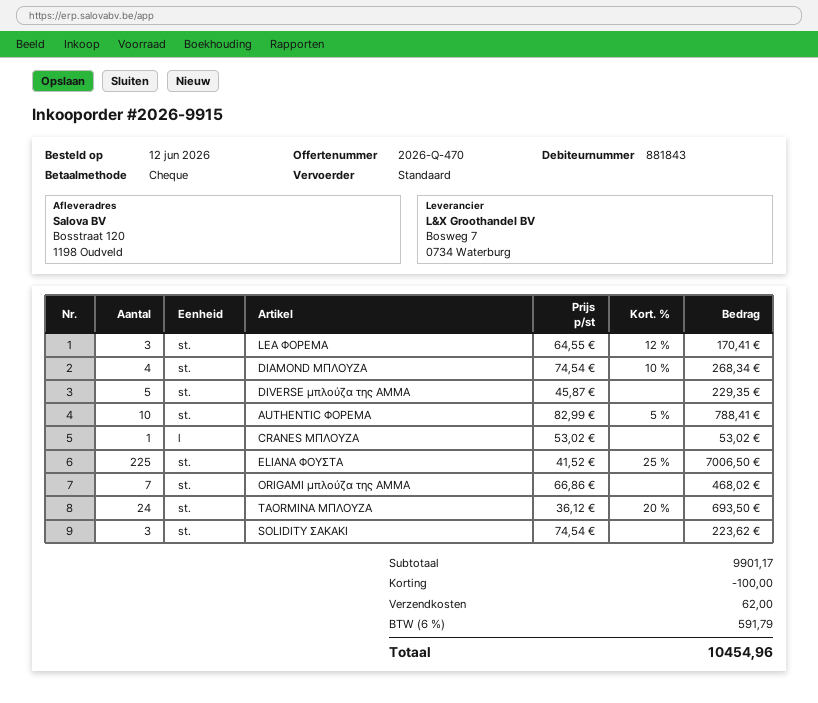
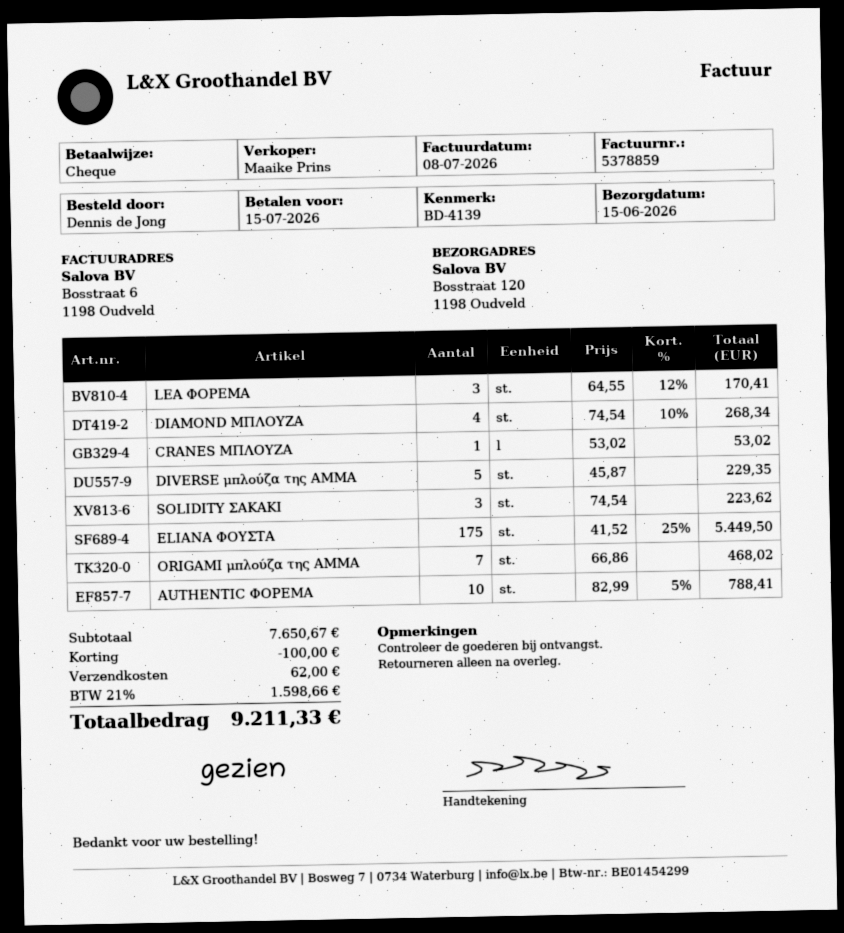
ELIANA ΦΟΥΣΤΑ: 225 x 41.52 - 25% = 7006.50 -> 175 x 41.52 - 25% = 5449.50
TAORMINA ΜΠΛΟΥΖΑ: 24 x 36.12 - 20% = 693.50 -> none
subtotal: 9901.17 -> 7650.67
tax: 6% = 591.79 -> 21% = 1598.66
total: 10454.96 -> 9211.33

